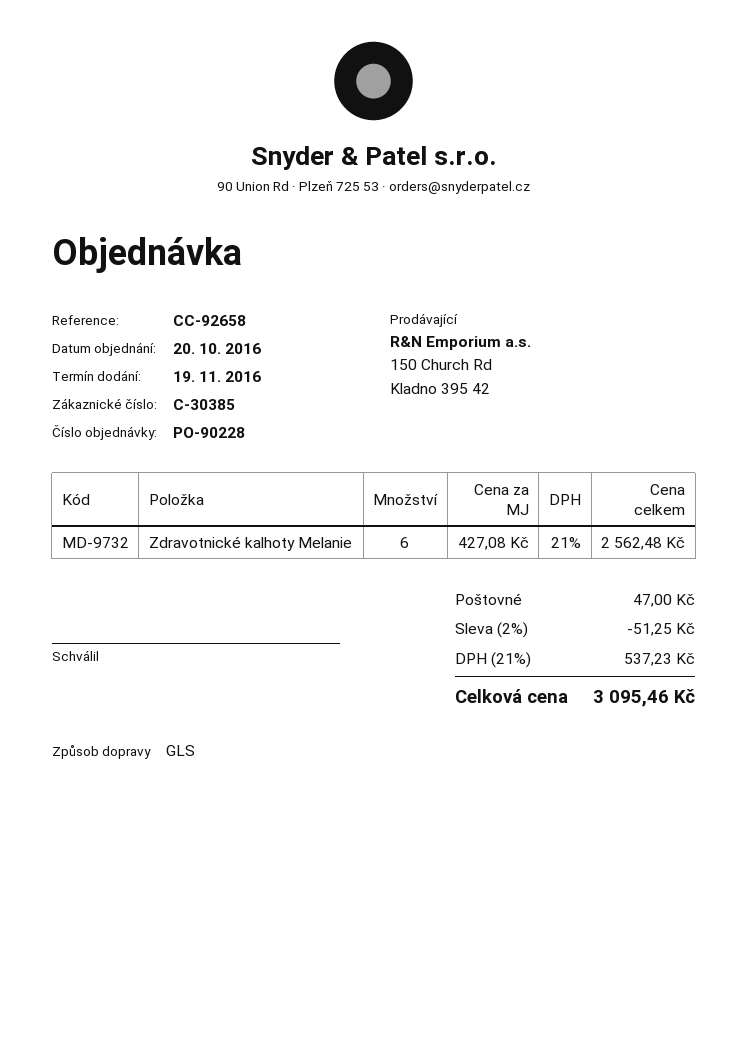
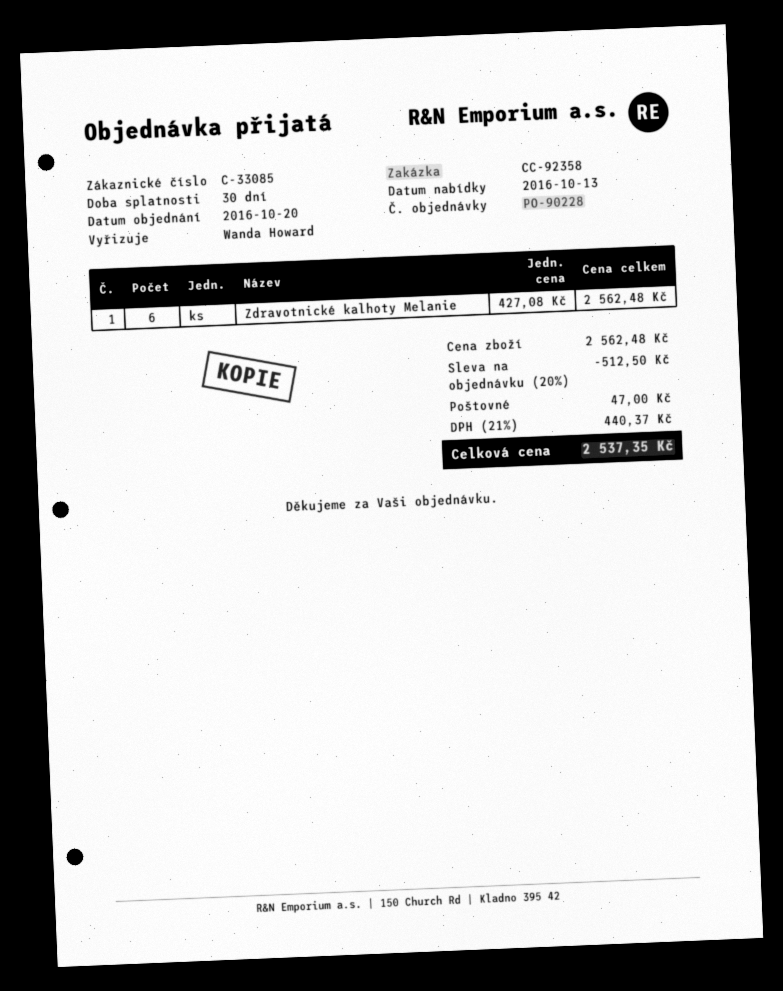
customer number: C-30385 -> C-33085
reference: CC-92658 -> CC-92358
discount: 2% = 51.25 -> 20% = 512.50
tax: 21% = 537.23 -> 21% = 440.37
total: 3095.46 -> 2537.35

